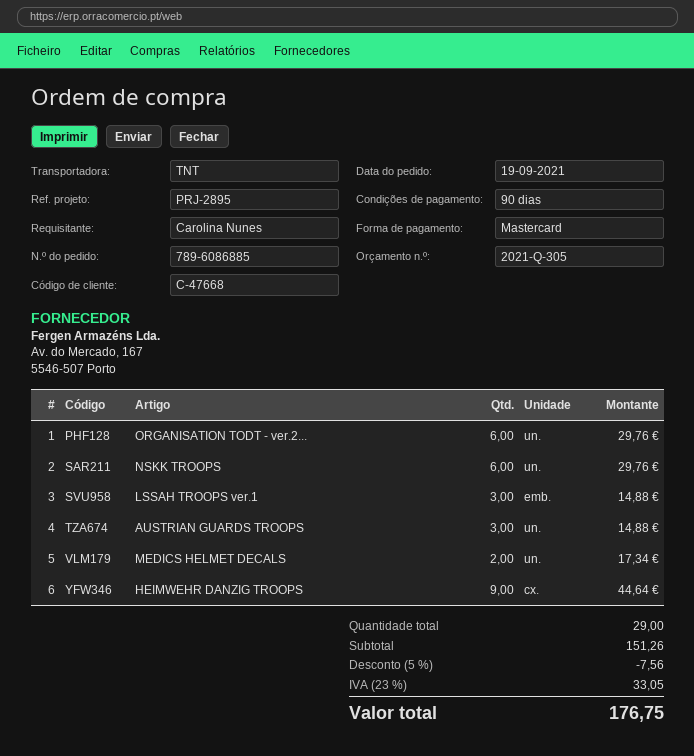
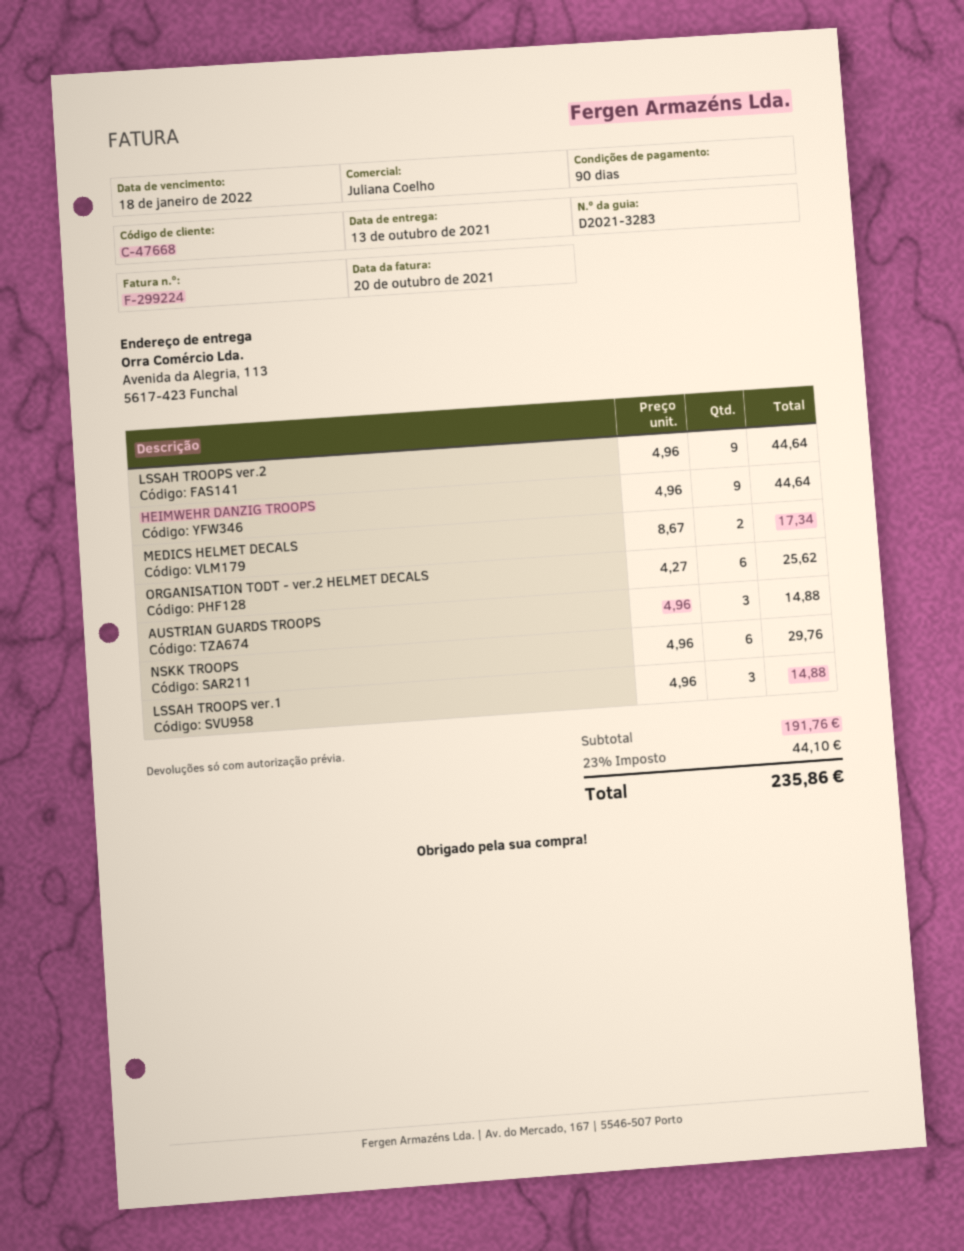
ORGANISATION TODT - ver.2...: 6 for 29.76 -> 6 for 25.62
LSSAH TROOPS ver.2: none -> 9 for 44.64
subtotal: 151.26 -> 191.76
discount: 5% = 7.56 -> none
tax: 23% = 33.05 -> 23% = 44.10
total: 176.75 -> 235.86

